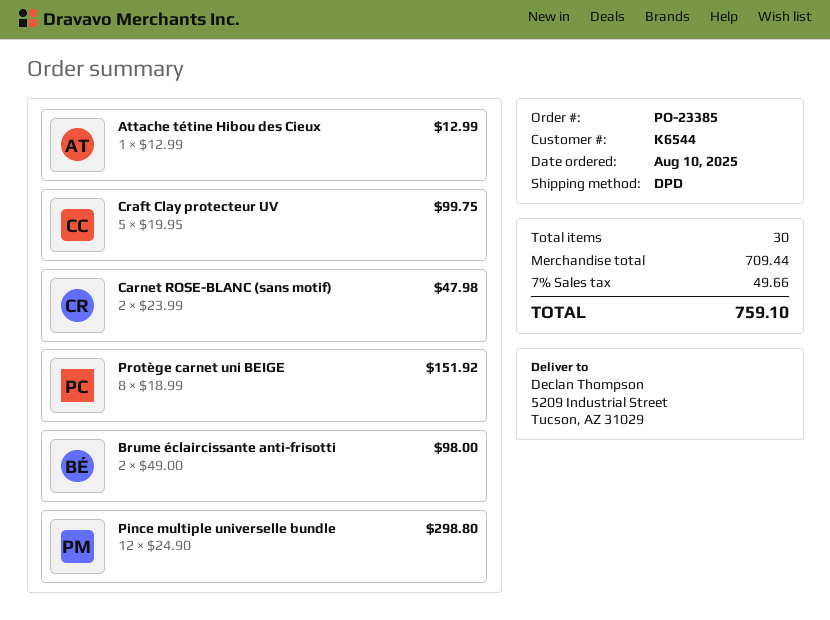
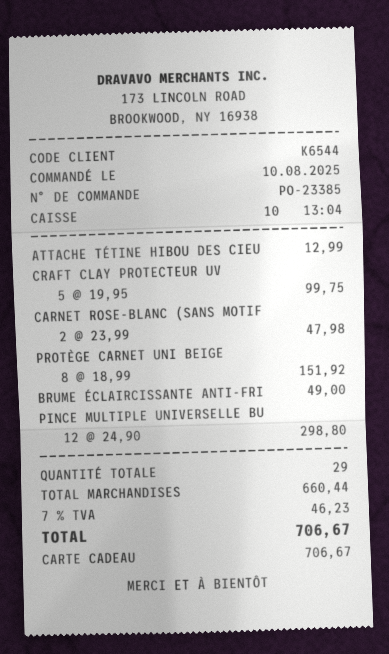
Brume éclaircissante anti-frisotti: 2 x 49.00 = 98.00 -> 1 x 49.00 = 49.00
total quantity: 30 -> 29
subtotal: 709.44 -> 660.44
tax: 7% = 49.66 -> 7% = 46.23
total: 759.10 -> 706.67

